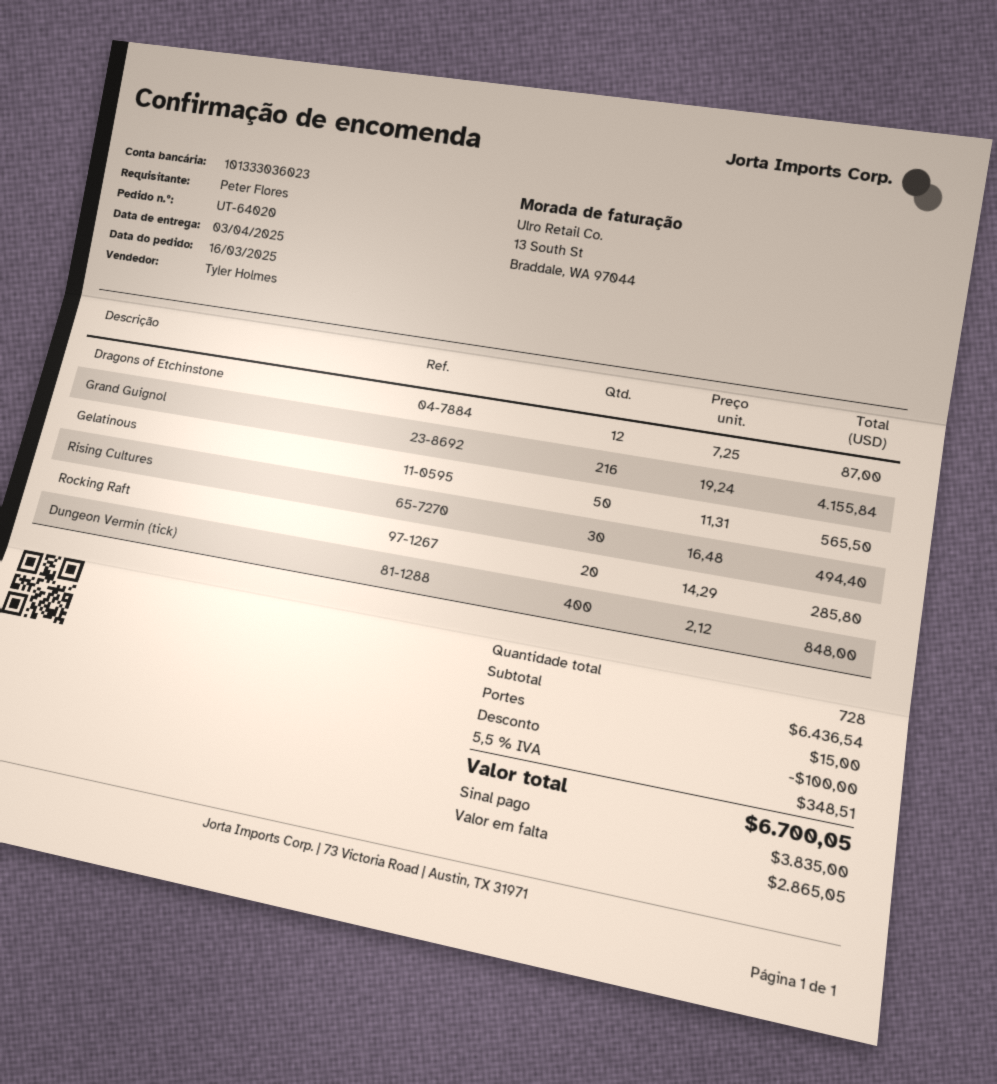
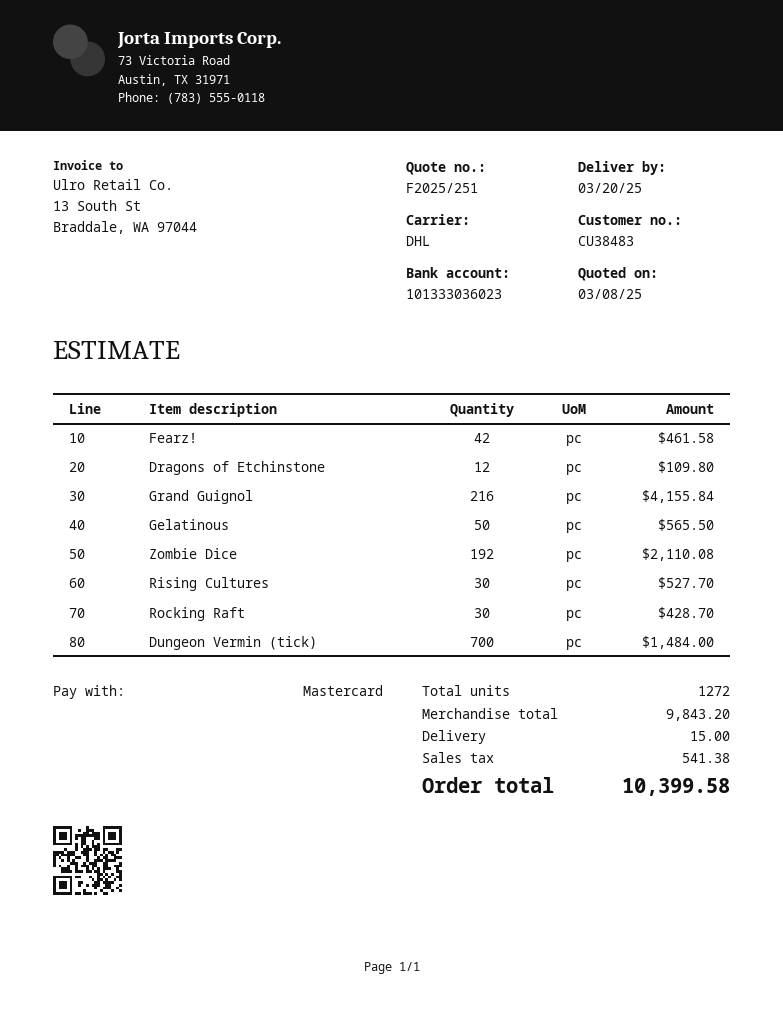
delivery date: 2025-04-03 -> 2025-03-20
Dragons of Etchinstone: 12 for 87.00 -> 12 for 109.80
Rising Cultures: 30 for 494.40 -> 30 for 527.70
Rocking Raft: 20 for 285.80 -> 30 for 428.70
Dungeon Vermin (tick): 400 for 848.00 -> 700 for 1484.00
Fearz!: none -> 42 for 461.58
Zombie Dice: none -> 192 for 2110.08
total quantity: 728 -> 1272
subtotal: 6436.54 -> 9843.20
discount: 100.00 -> none
tax: 348.51 -> 541.38
total: 6700.05 -> 10399.58

